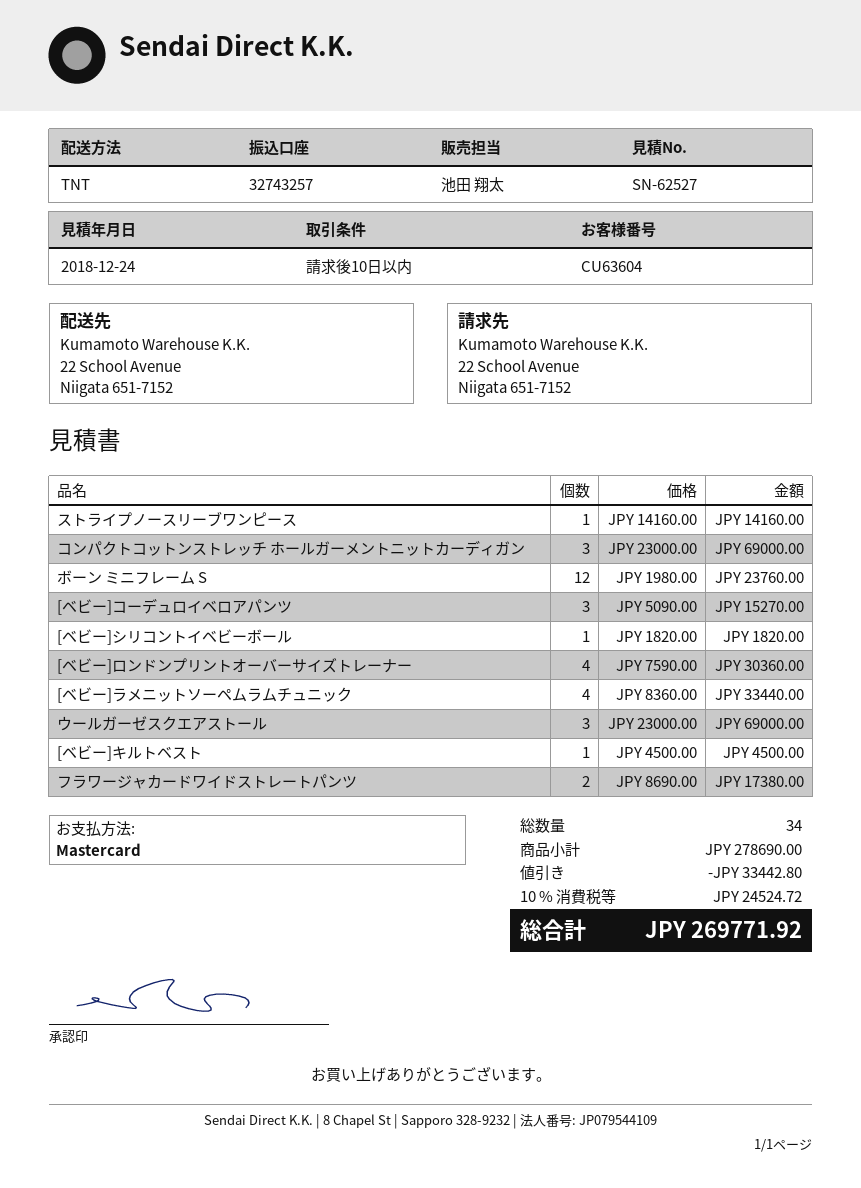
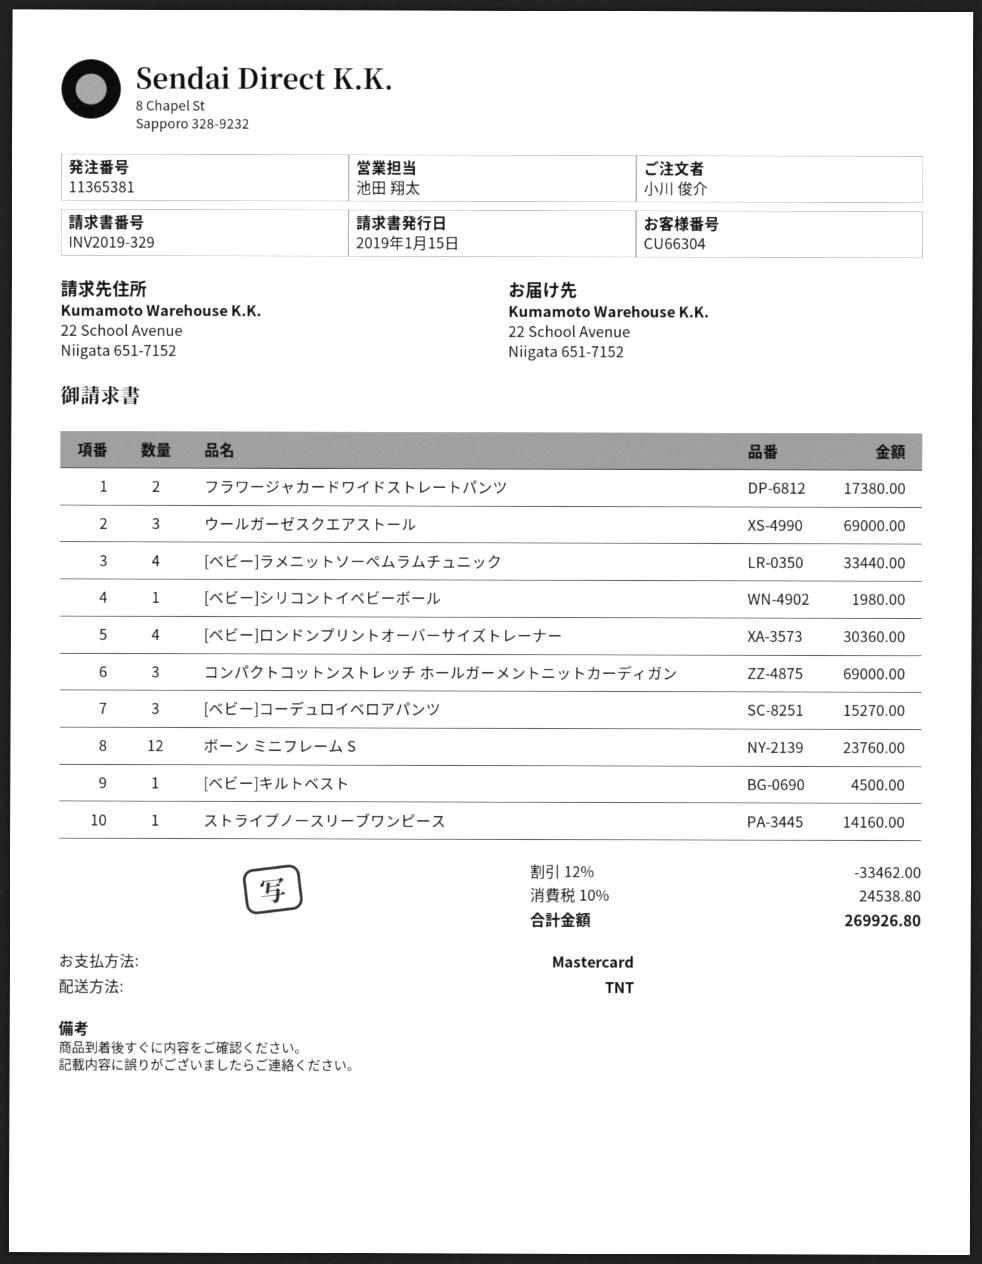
customer number: CU63604 -> CU66304
[ベビー]シリコントイベビーボール: 1 for 1820.00 -> 1 for 1980.00
discount: 33442.80 -> 33462.00
tax: 10% = 24524.72 -> 10% = 24538.80
total: 269771.92 -> 269926.80

